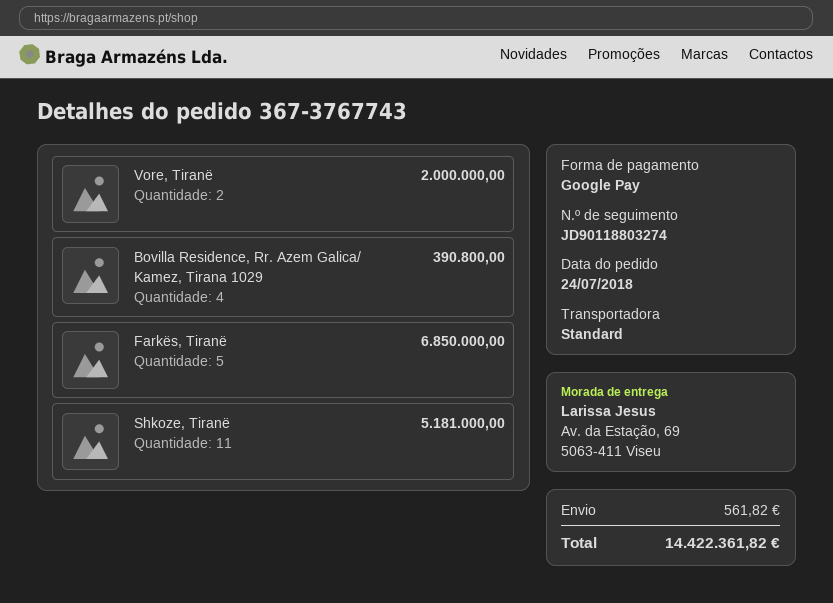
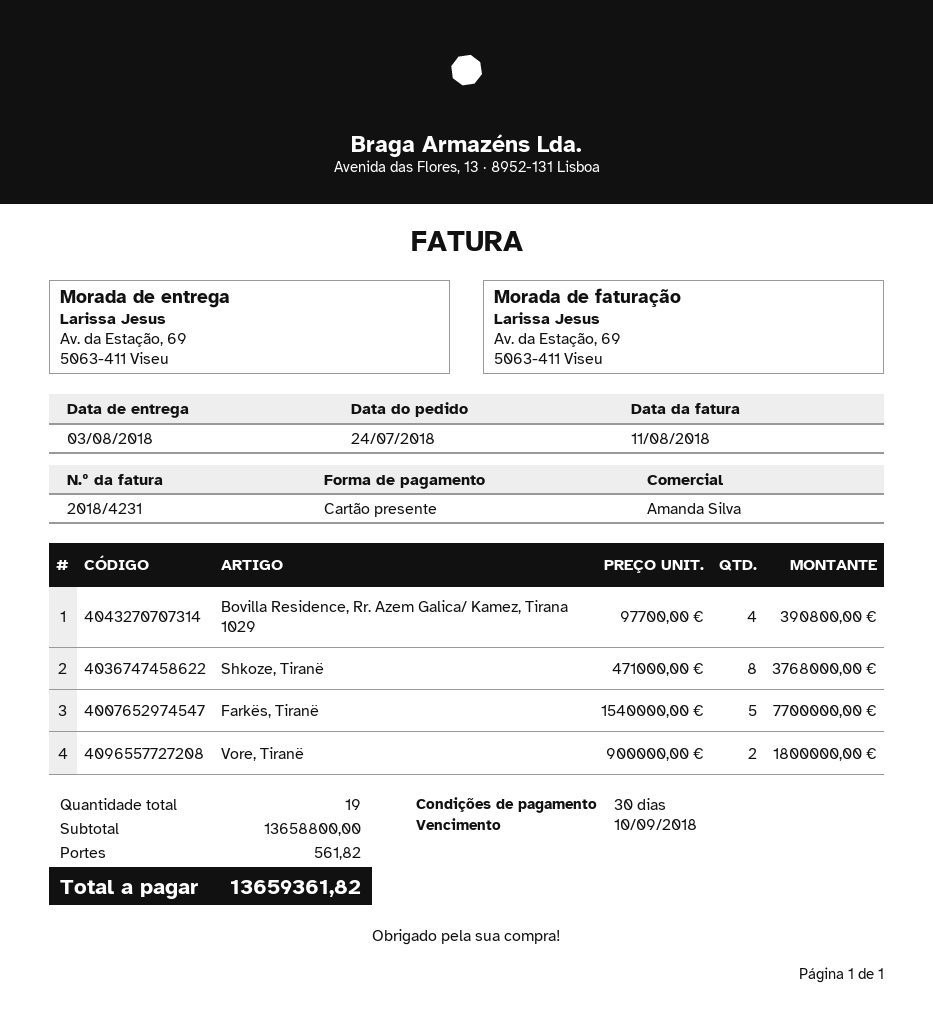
payment method: Google Pay -> gift card
Vore, Tiranë: 2 for 2000000.00 -> 2 for 1800000.00
Farkës, Tiranë: 5 for 6850000.00 -> 5 for 7700000.00
Shkoze, Tiranë: 11 for 5181000.00 -> 8 for 3768000.00
total: 14422361.82 -> 13659361.82

